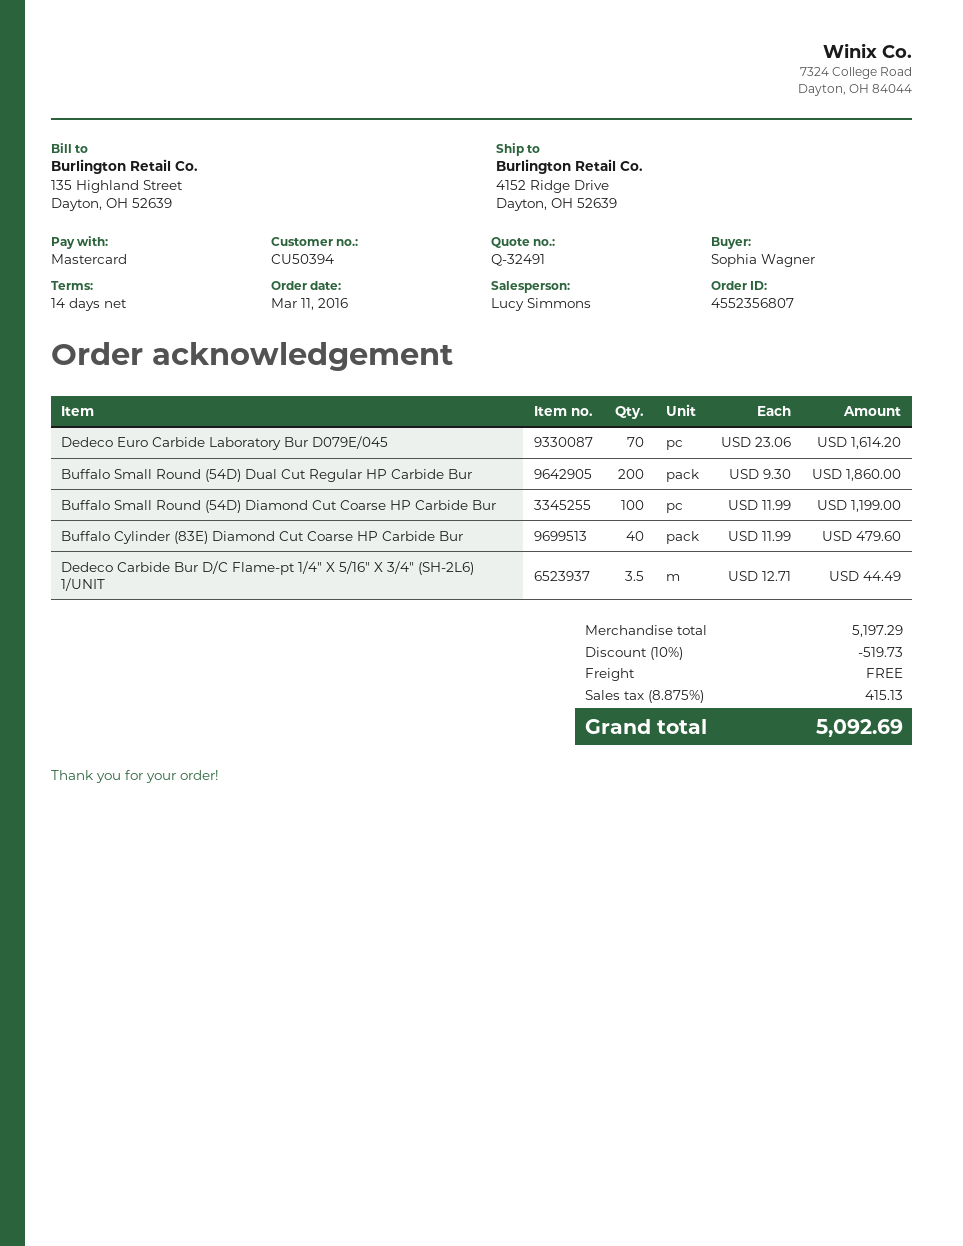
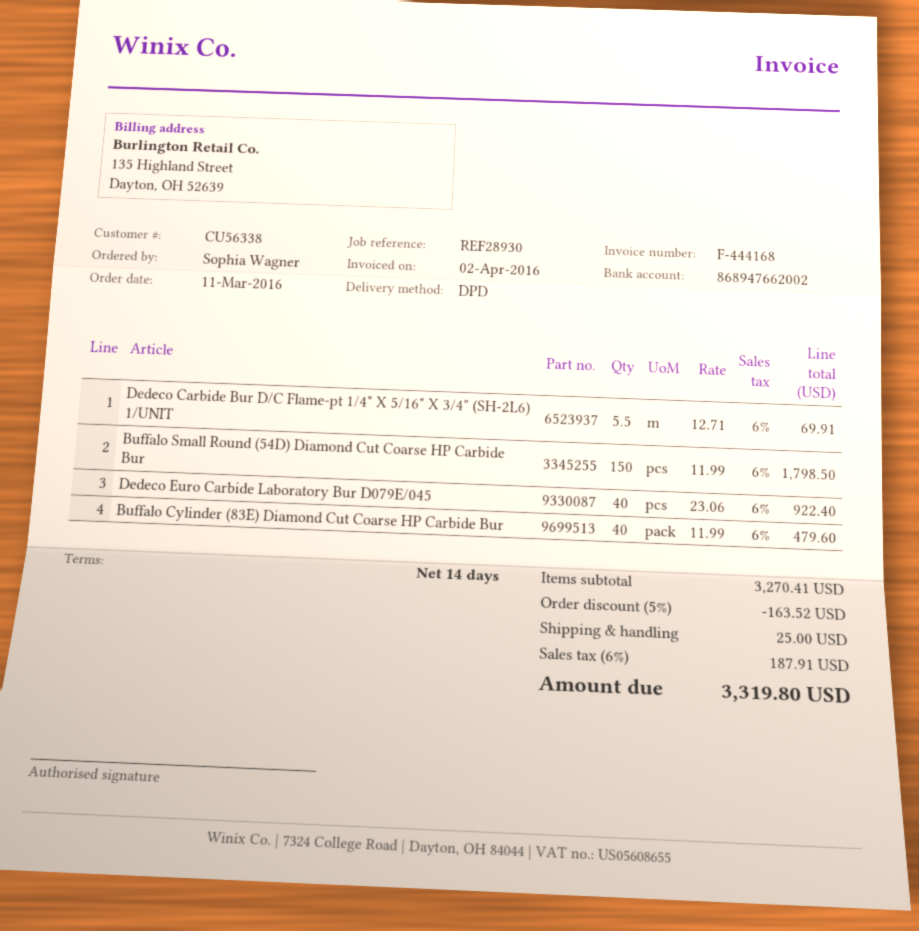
customer number: CU50394 -> CU56338
Dedeco Euro Carbide Laboratory Bur D079E/045: 70 x 23.06 = 1614.20 -> 40 x 23.06 = 922.40
Buffalo Small Round (54D) Dual Cut Regular HP Carbide Bur: 200 x 9.30 = 1860.00 -> none
Buffalo Small Round (54D) Diamond Cut Coarse HP Carbide Bur: 100 x 11.99 = 1199.00 -> 150 x 11.99 = 1798.50
Dedeco Carbide Bur D/C Flame-pt 1/4" X 5/16" X 3/4" (SH-2L6) 1/UNIT: 3.5 x 12.71 = 44.49 -> 5.5 x 12.71 = 69.91
subtotal: 5197.29 -> 3270.41
discount: 10% = 519.73 -> 5% = 163.52
shipping: 0.00 -> 25.00
tax: 8.875% = 415.13 -> 6% = 187.91
total: 5092.69 -> 3319.80

